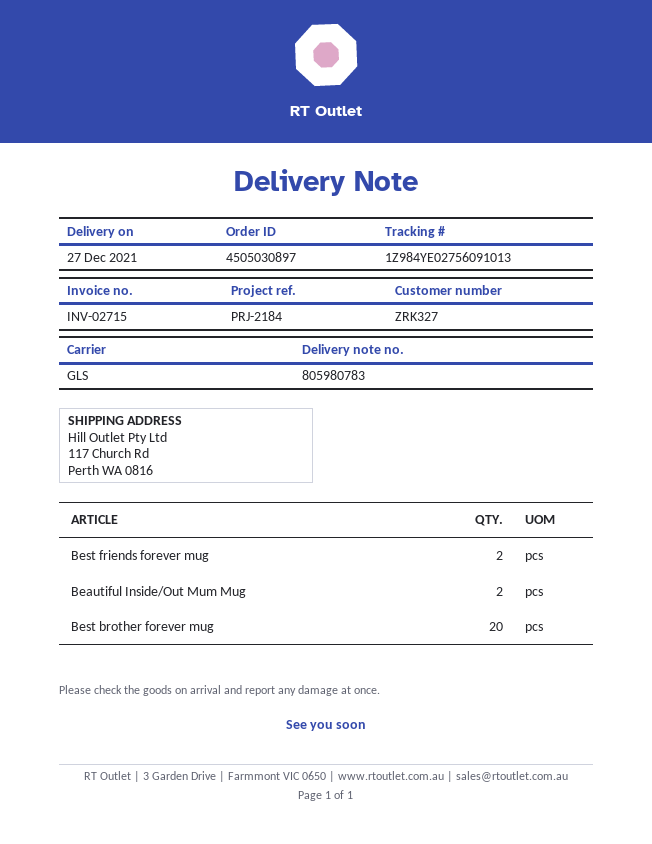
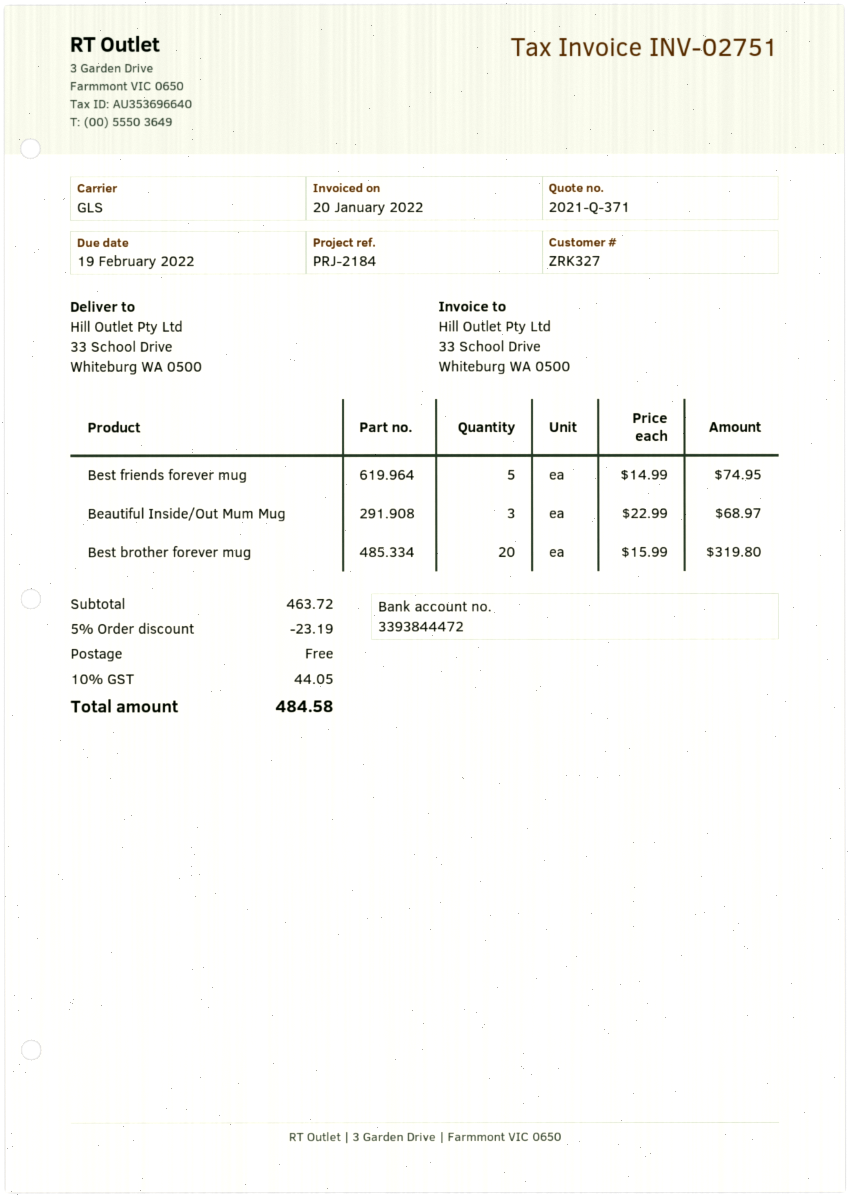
invoice number: INV-02715 -> INV-02751
ship to: 117 Church Rd, Perth WA 0816 -> 33 School Drive, Whiteburg WA 0500
Best friends forever mug: 2 -> 5
Beautiful Inside/Out Mum Mug: 2 -> 3

